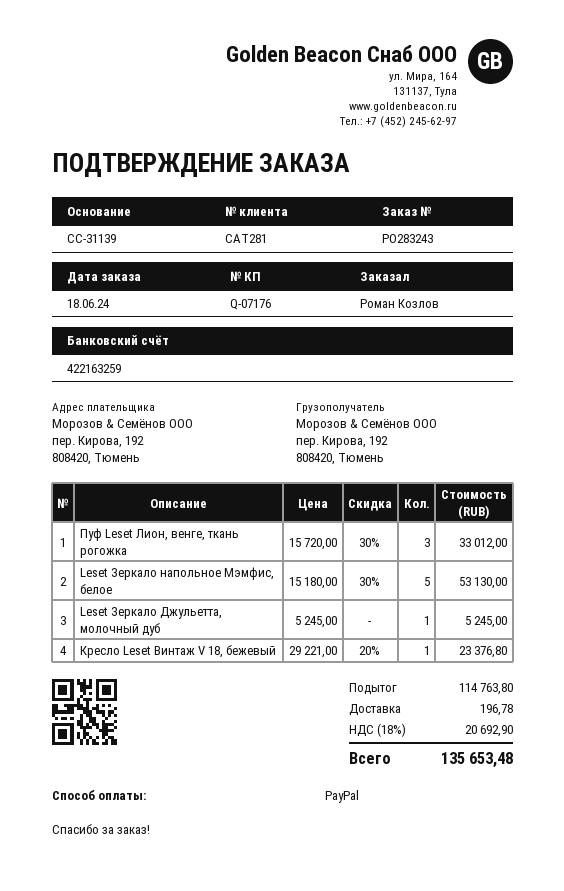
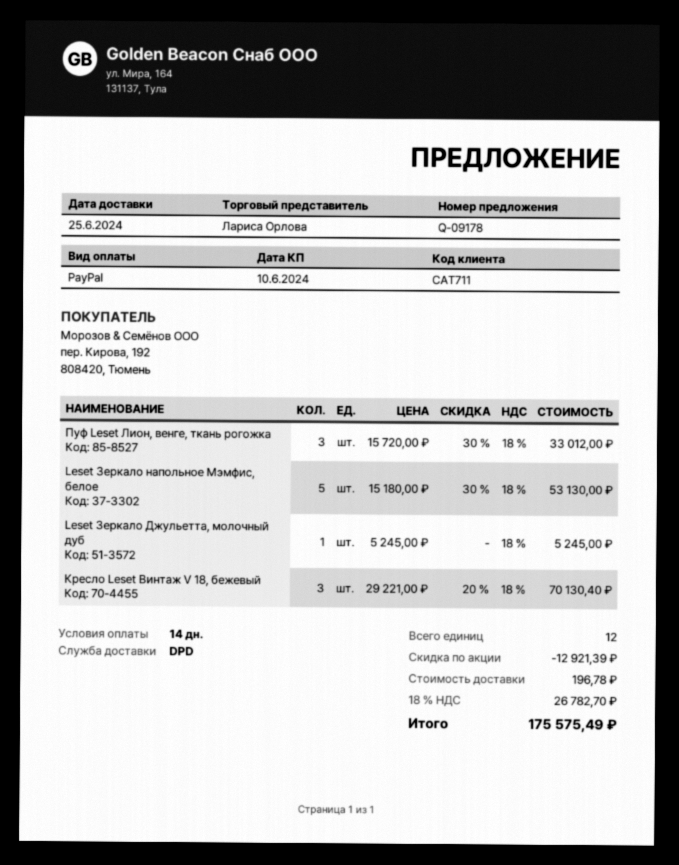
quote number: Q-07176 -> Q-09178
customer number: CAT281 -> CAT711
Кресло Leset Винтаж V 18, бежевый: 1 x 29221.00 - 20% = 23376.80 -> 3 x 29221.00 - 20% = 70130.40
discount: none -> 12921.39
tax: 18% = 20692.90 -> 18% = 26782.70
total: 135653.48 -> 175575.49

